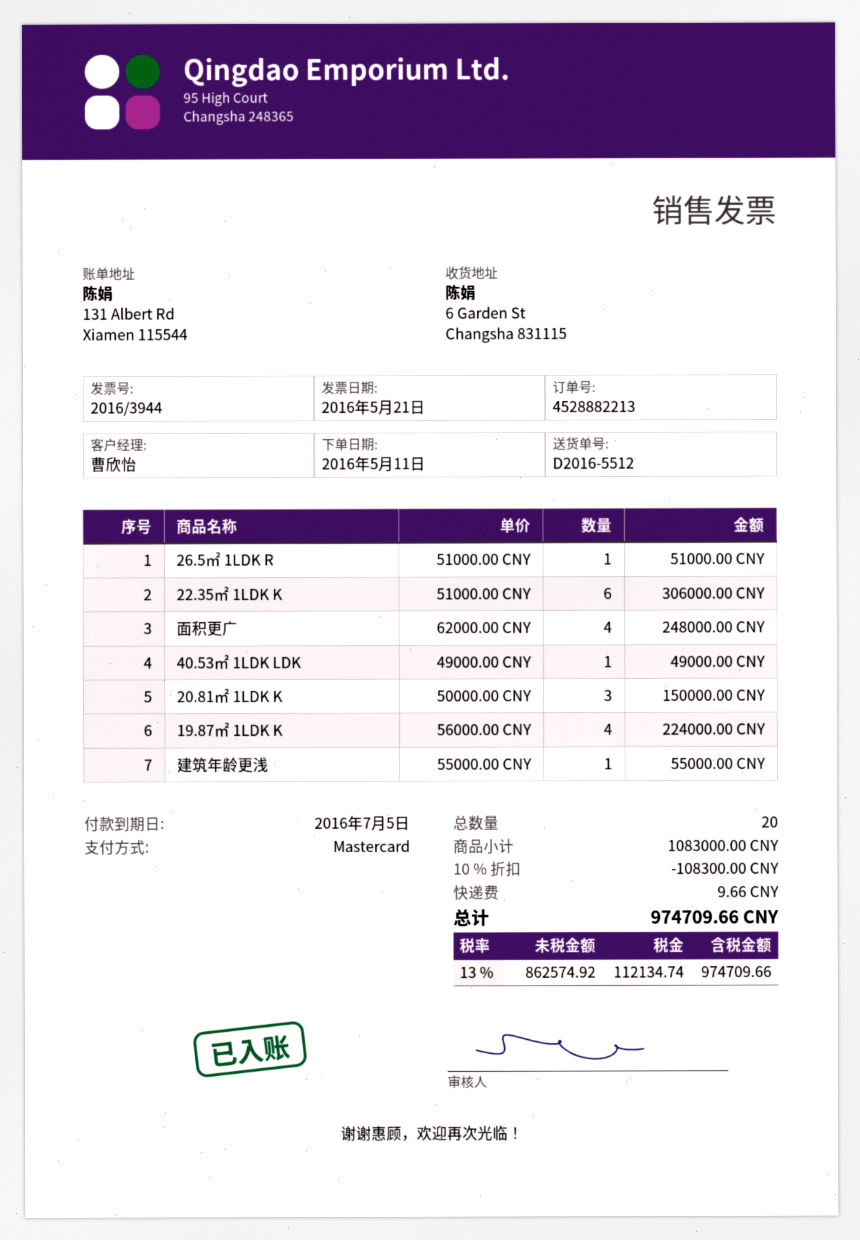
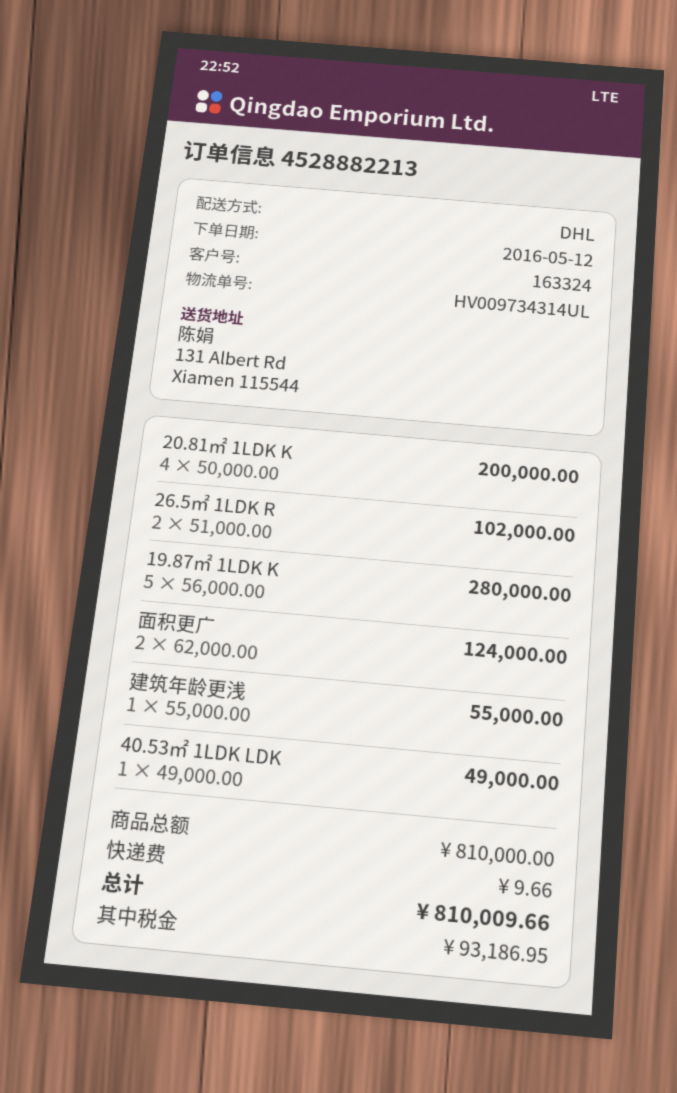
order date: 2016-05-11 -> 2016-05-12
ship to: 6 Garden St, Changsha 831115 -> 131 Albert Rd, Xiamen 115544
26.5㎡ 1LDK R: 1 x 51000.00 = 51000.00 -> 2 x 51000.00 = 102000.00
22.35㎡ 1LDK K: 6 x 51000.00 = 306000.00 -> none
面积更广: 4 x 62000.00 = 248000.00 -> 2 x 62000.00 = 124000.00
20.81㎡ 1LDK K: 3 x 50000.00 = 150000.00 -> 4 x 50000.00 = 200000.00
19.87㎡ 1LDK K: 4 x 56000.00 = 224000.00 -> 5 x 56000.00 = 280000.00
subtotal: 1083000.00 -> 810000.00
discount: 10% = 108300.00 -> none
tax: 112134.74 -> 93186.95
total: 974709.66 -> 810009.66

